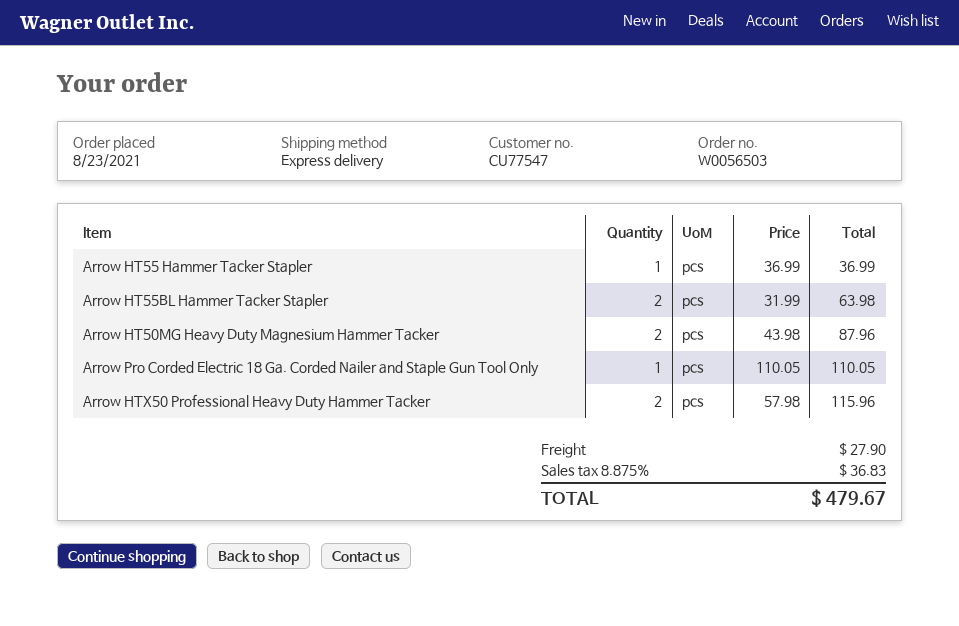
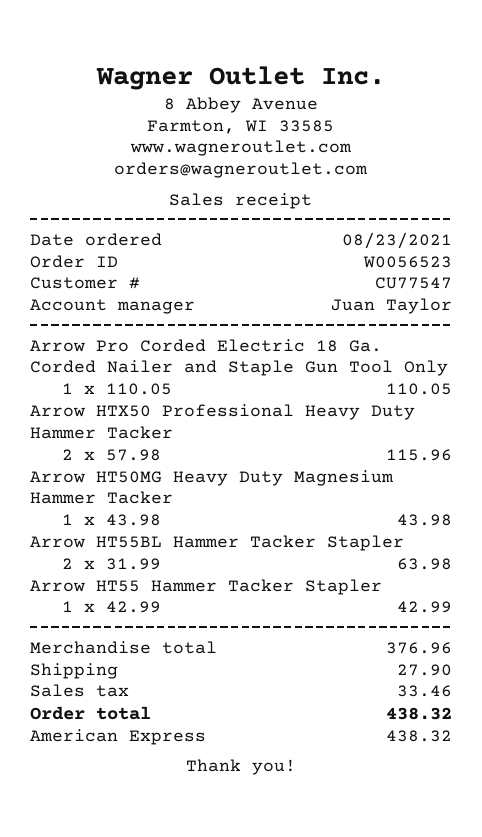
order number: W0056503 -> W0056523
Arrow HT55 Hammer Tacker Stapler: 1 x 36.99 = 36.99 -> 1 x 42.99 = 42.99
Arrow HT50MG Heavy Duty Magnesium Hammer Tacker: 2 x 43.98 = 87.96 -> 1 x 43.98 = 43.98
tax: 36.83 -> 33.46
total: 479.67 -> 438.32

